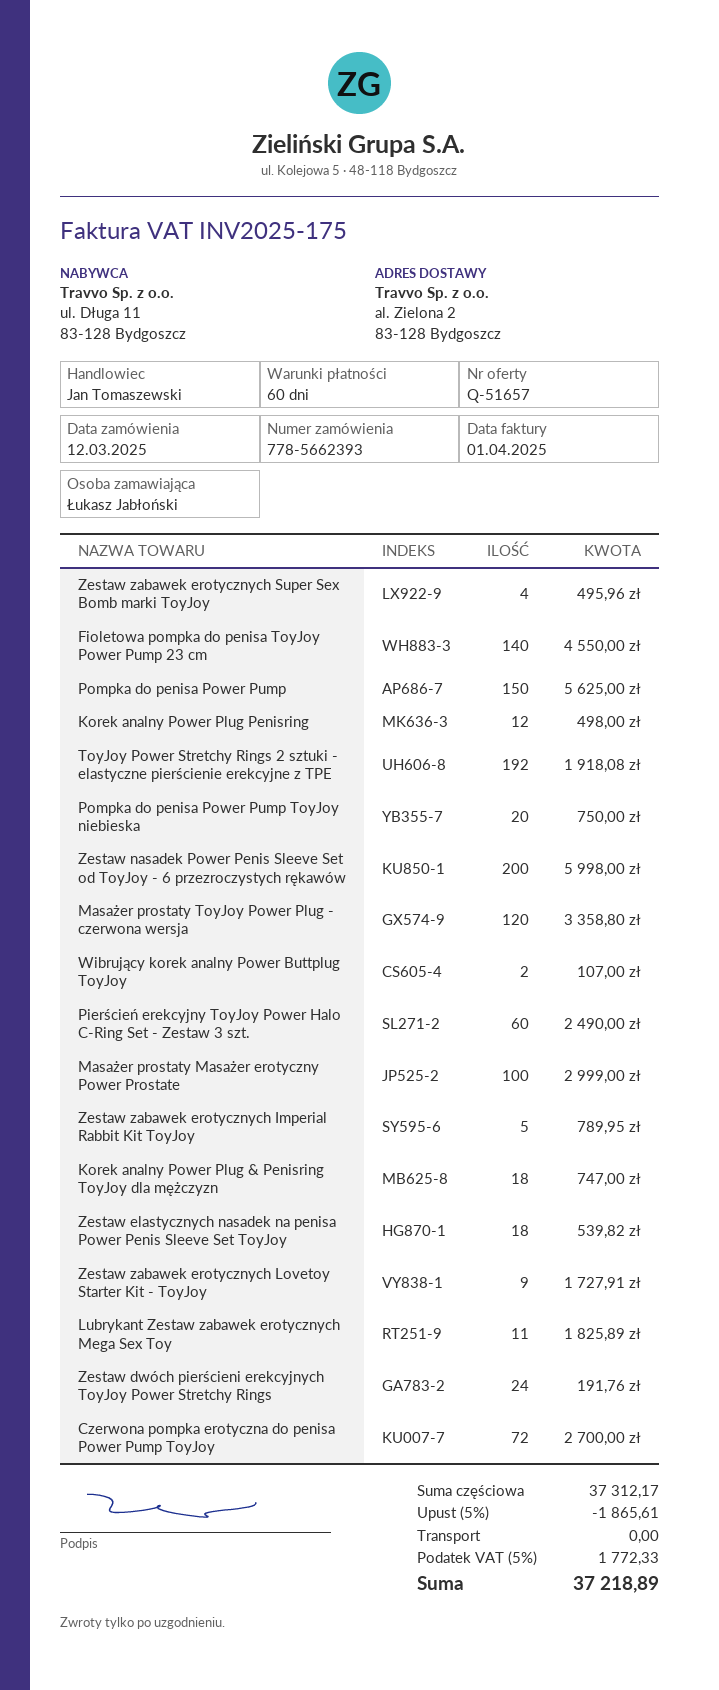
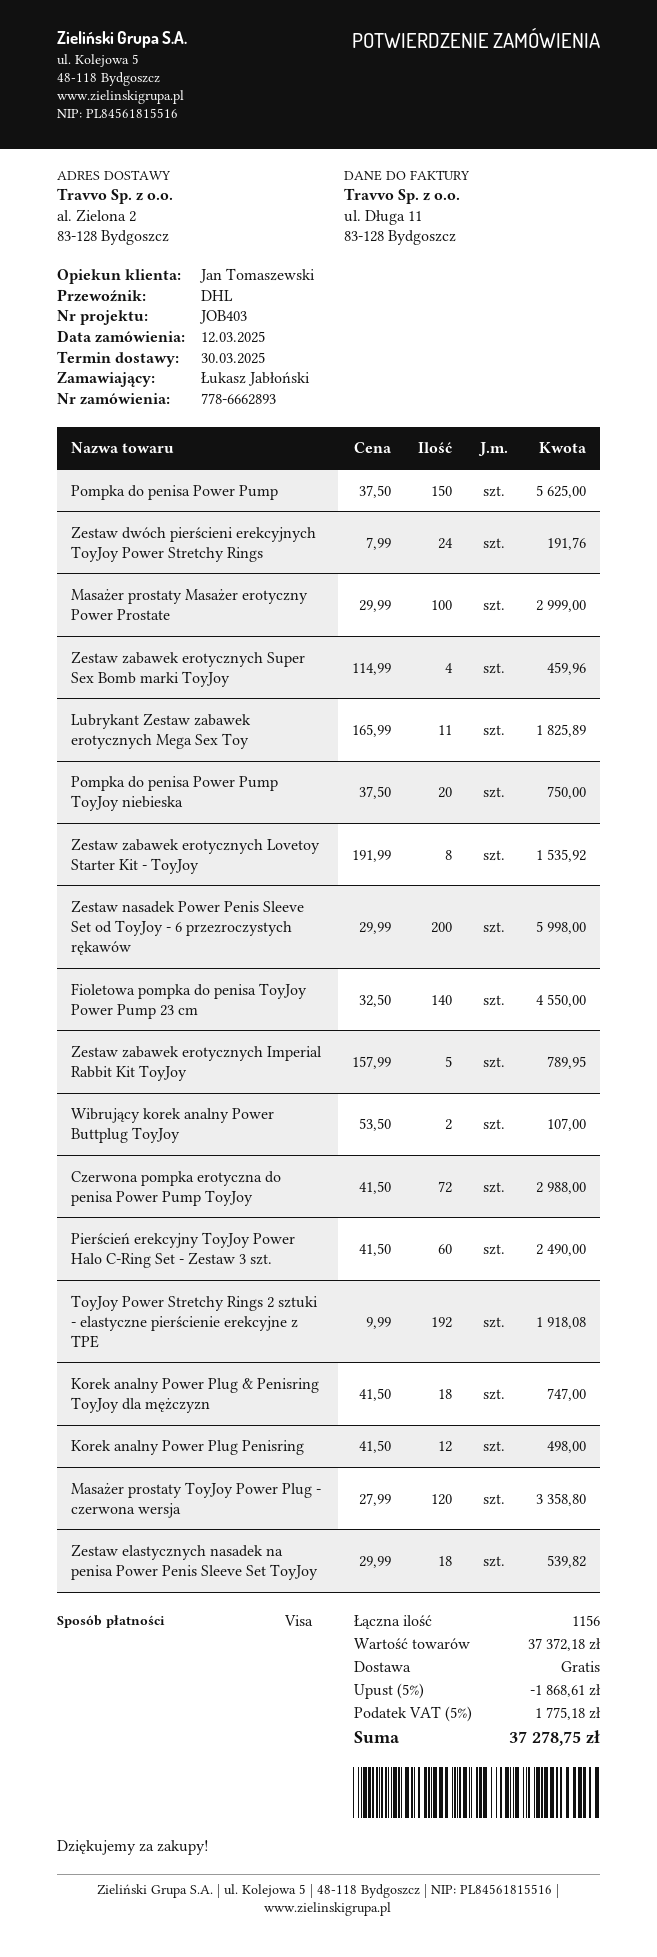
order number: 778-5662393 -> 778-6662893
Zestaw zabawek erotycznych Super Sex Bomb marki ToyJoy: 4 for 495.96 -> 4 for 459.96
Zestaw zabawek erotycznych Lovetoy Starter Kit - ToyJoy: 9 for 1727.91 -> 8 for 1535.92
Czerwona pompka erotyczna do penisa Power Pump ToyJoy: 72 for 2700.00 -> 72 for 2988.00
subtotal: 37312.17 -> 37372.18
discount: 5% = 1865.61 -> 5% = 1868.61
tax: 5% = 1772.33 -> 5% = 1775.18
total: 37218.89 -> 37278.75

